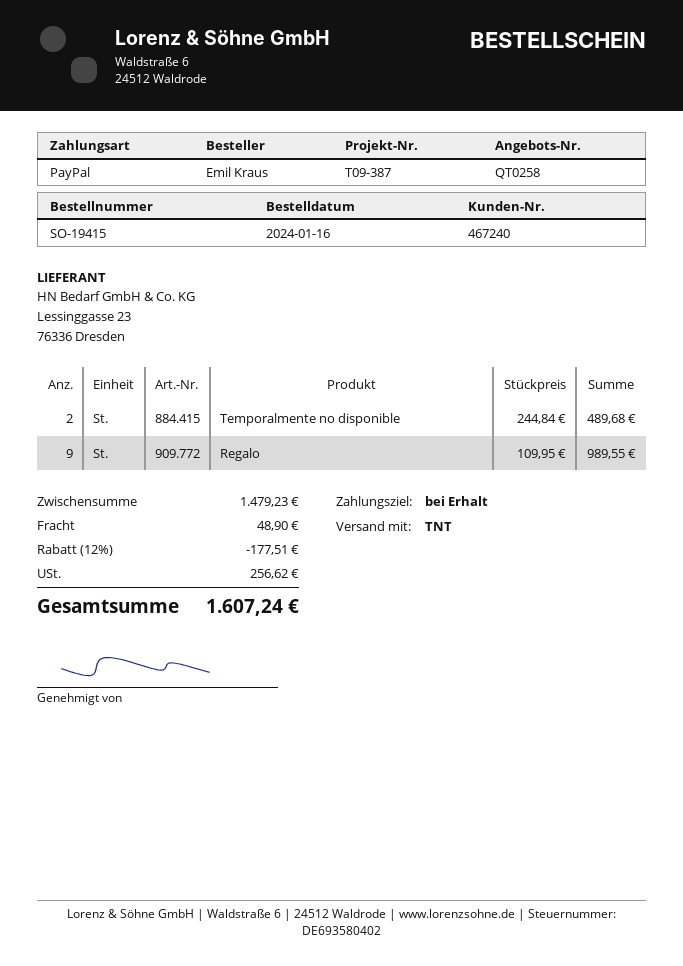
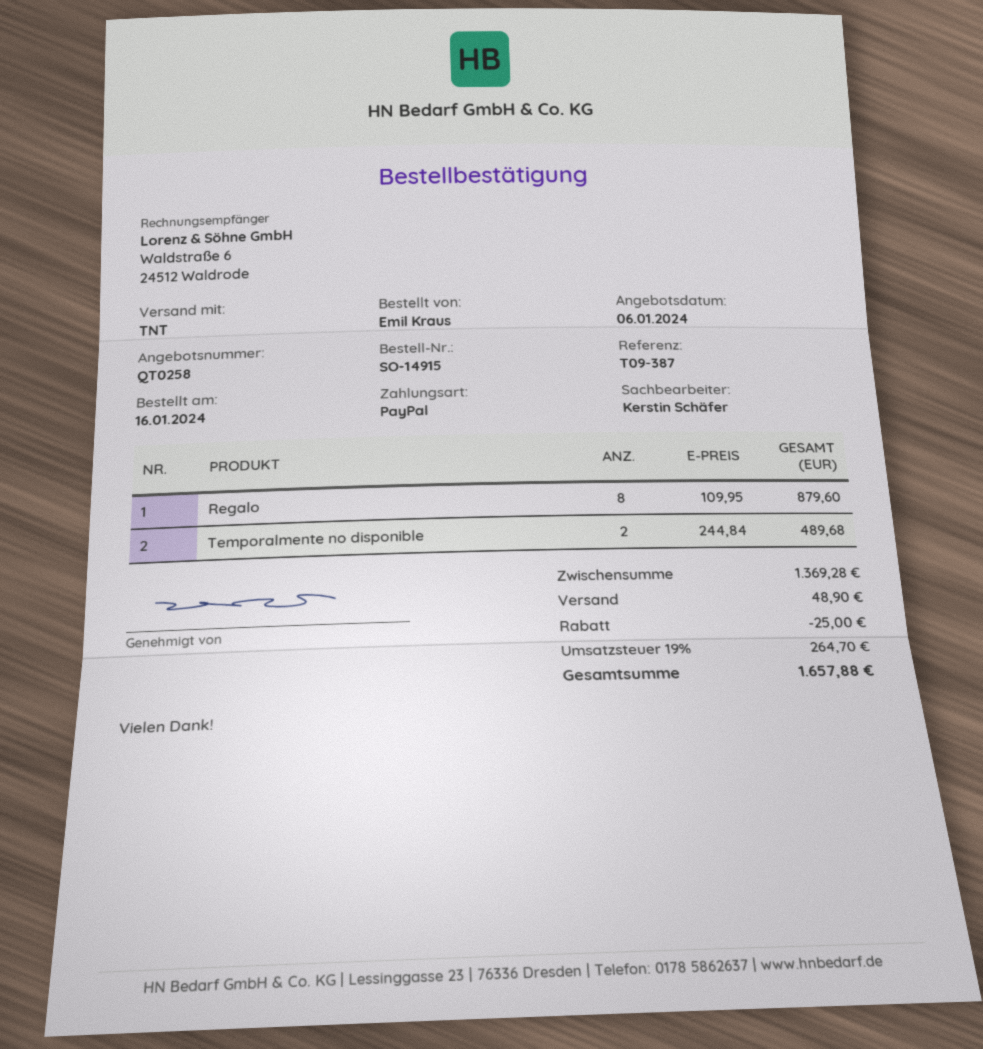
order number: SO-19415 -> SO-14915
Regalo: 9 x 109.95 = 989.55 -> 8 x 109.95 = 879.60
subtotal: 1479.23 -> 1369.28
discount: 177.51 -> 25.00
tax: 256.62 -> 264.70
total: 1607.24 -> 1657.88

